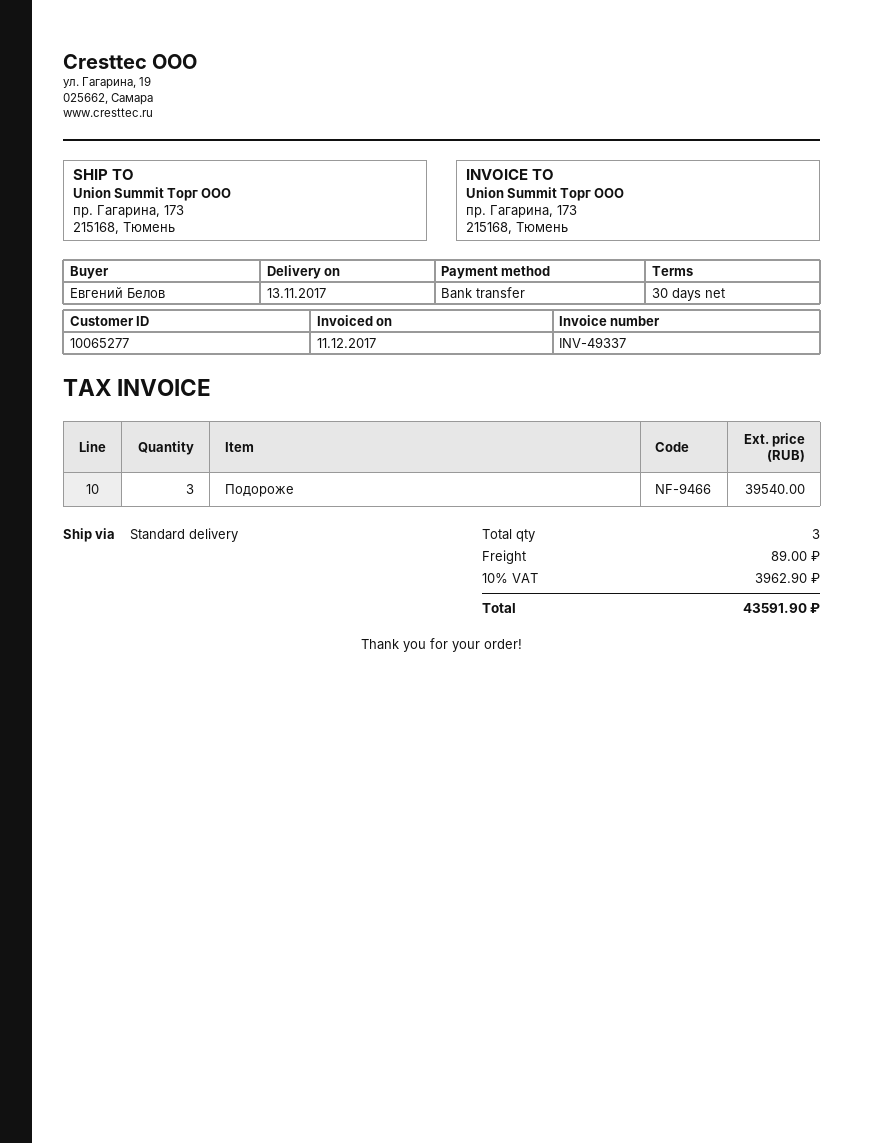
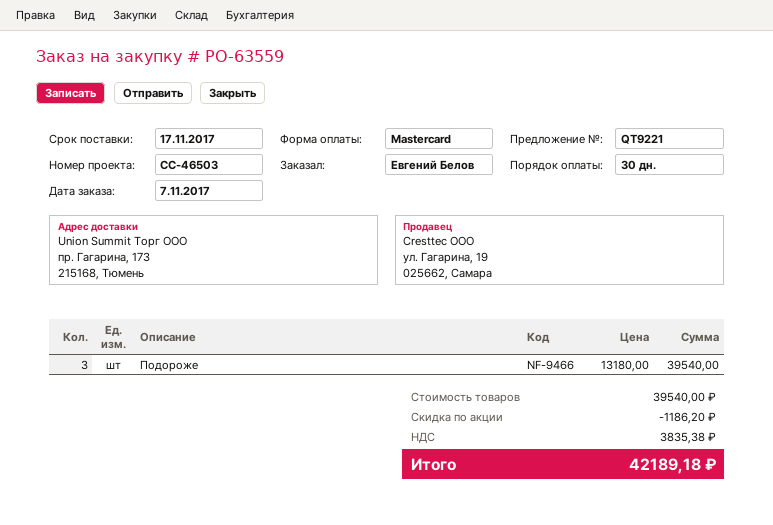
delivery date: 2017-11-13 -> 2017-11-17
payment method: bank transfer -> Mastercard
discount: none -> 1186.20
shipping: 89.00 -> none
tax: 3962.90 -> 3835.38
total: 43591.90 -> 42189.18

